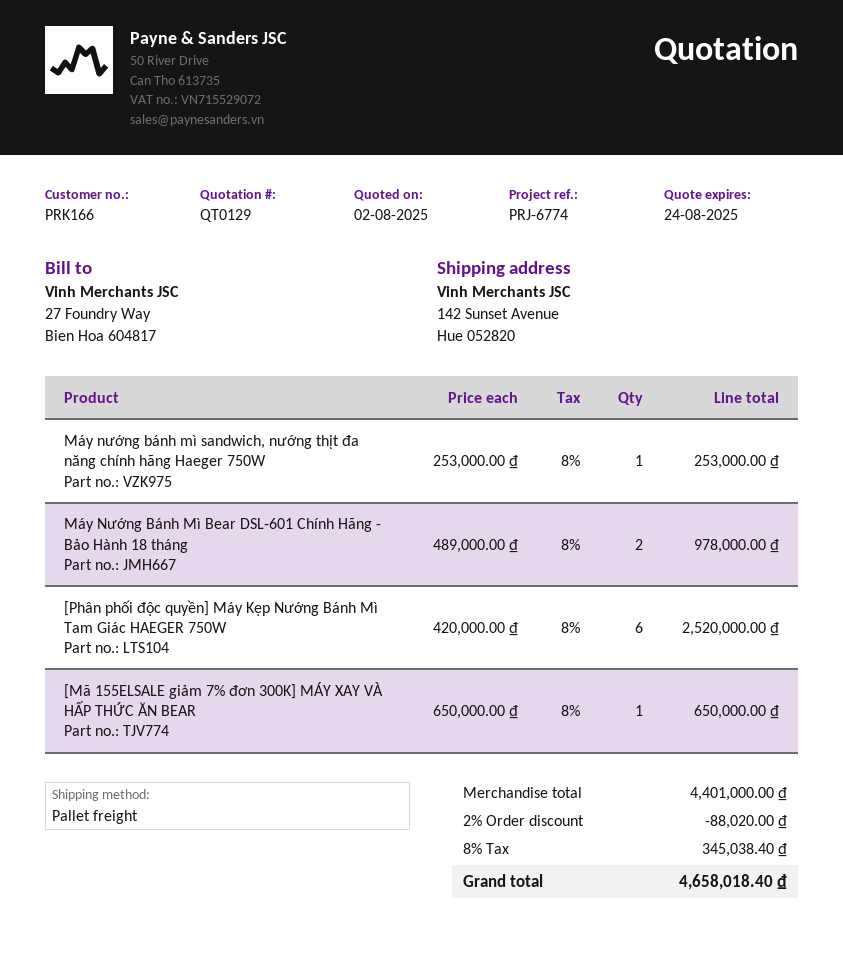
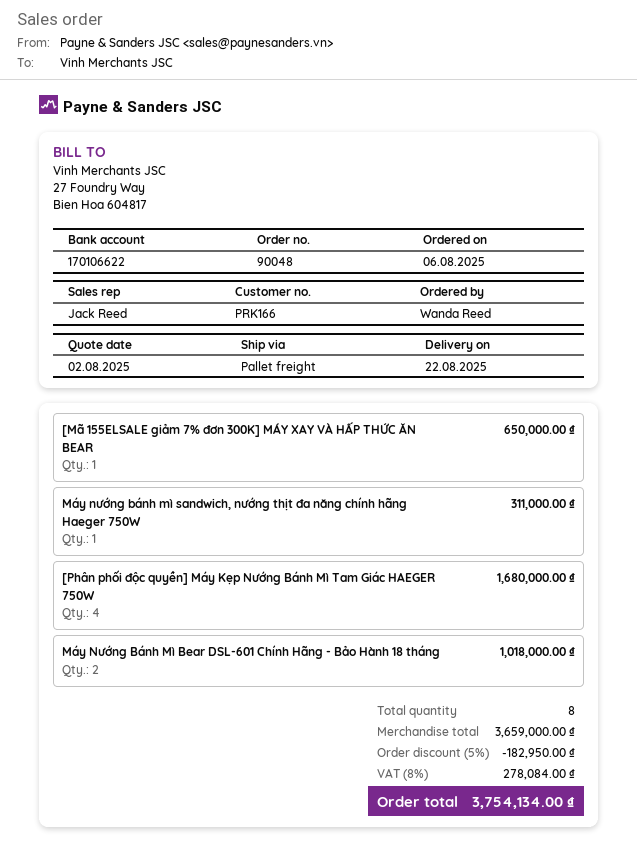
Máy nướng bánh mì sandwich, nướng thịt đa năng chính hãng Haeger 750W: 1 for 253000.00 -> 1 for 311000.00
Máy Nướng Bánh Mì Bear DSL-601 Chính Hãng - Bảo Hành 18 tháng: 2 for 978000.00 -> 2 for 1018000.00
[Phân phối độc quyền] Máy Kẹp Nướng Bánh Mì Tam Giác HAEGER 750W: 6 for 2520000.00 -> 4 for 1680000.00
subtotal: 4401000.00 -> 3659000.00
discount: 2% = 88020.00 -> 5% = 182950.00
tax: 8% = 345038.40 -> 8% = 278084.00
total: 4658018.40 -> 3754134.00

